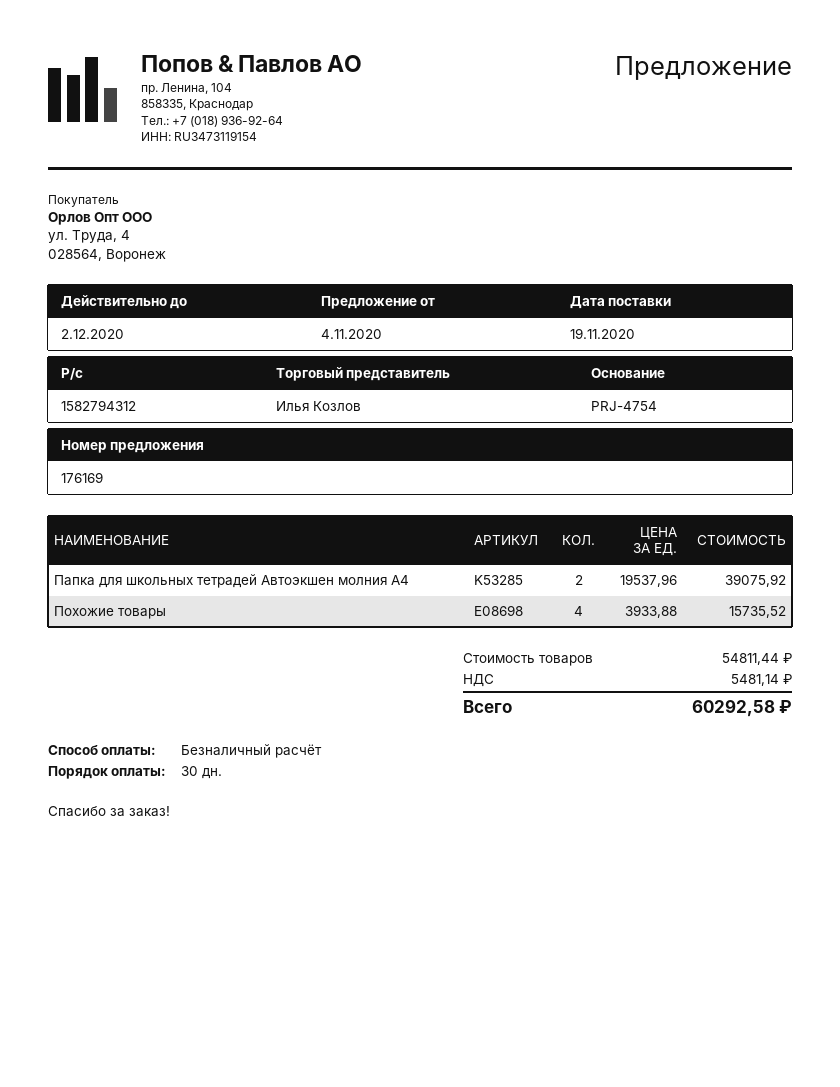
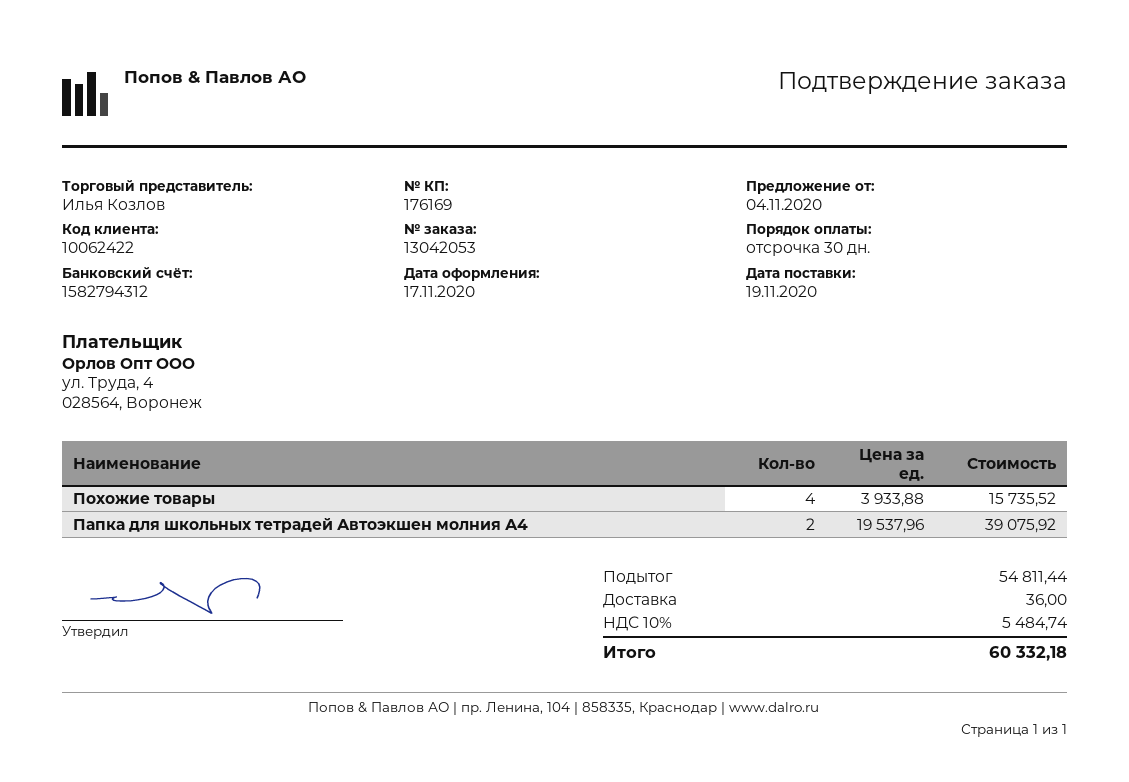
shipping: none -> 36.00
tax: 5481.14 -> 5484.74
total: 60292.58 -> 60332.18

